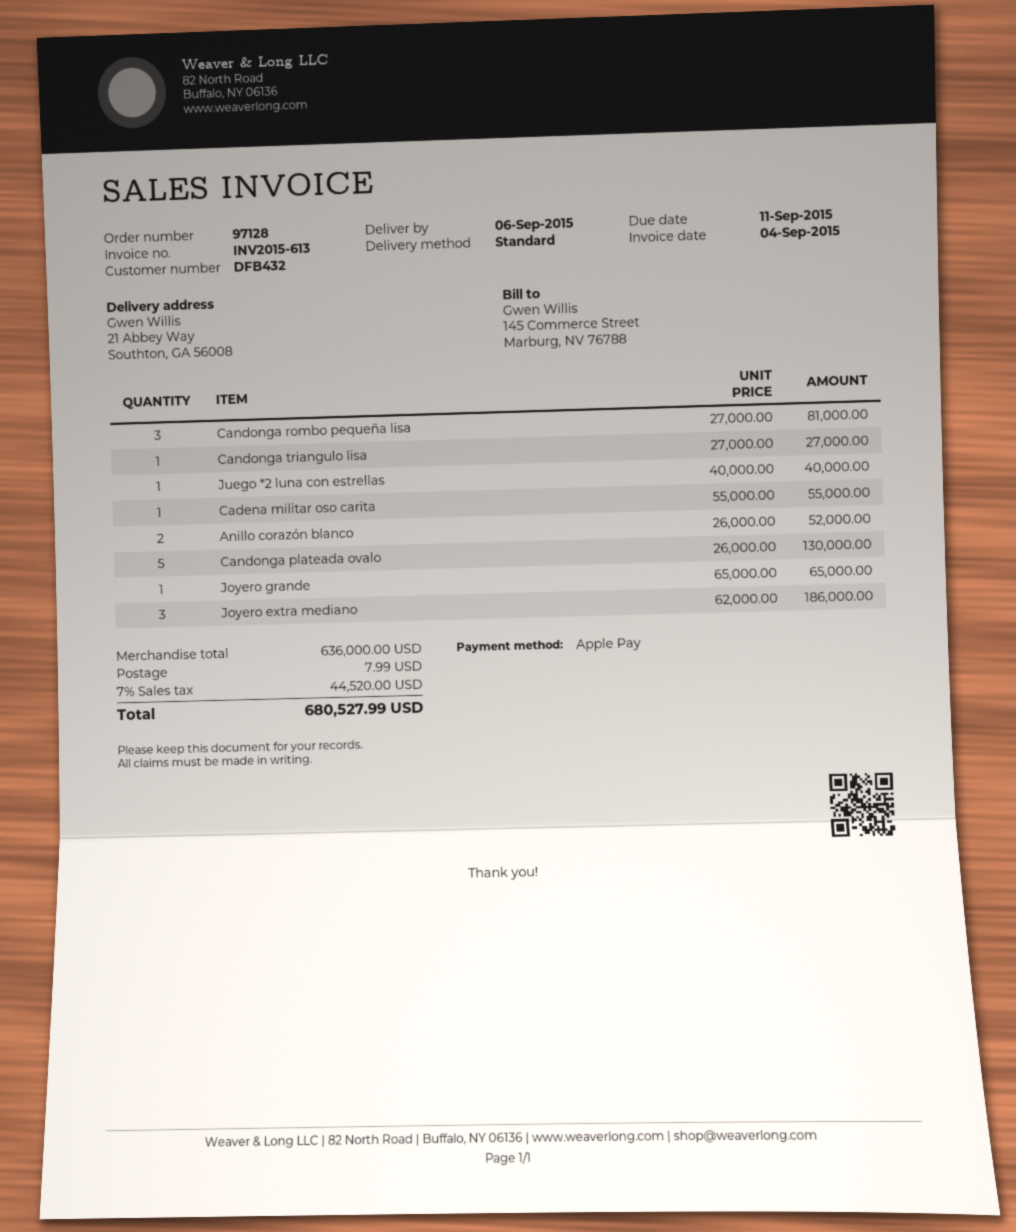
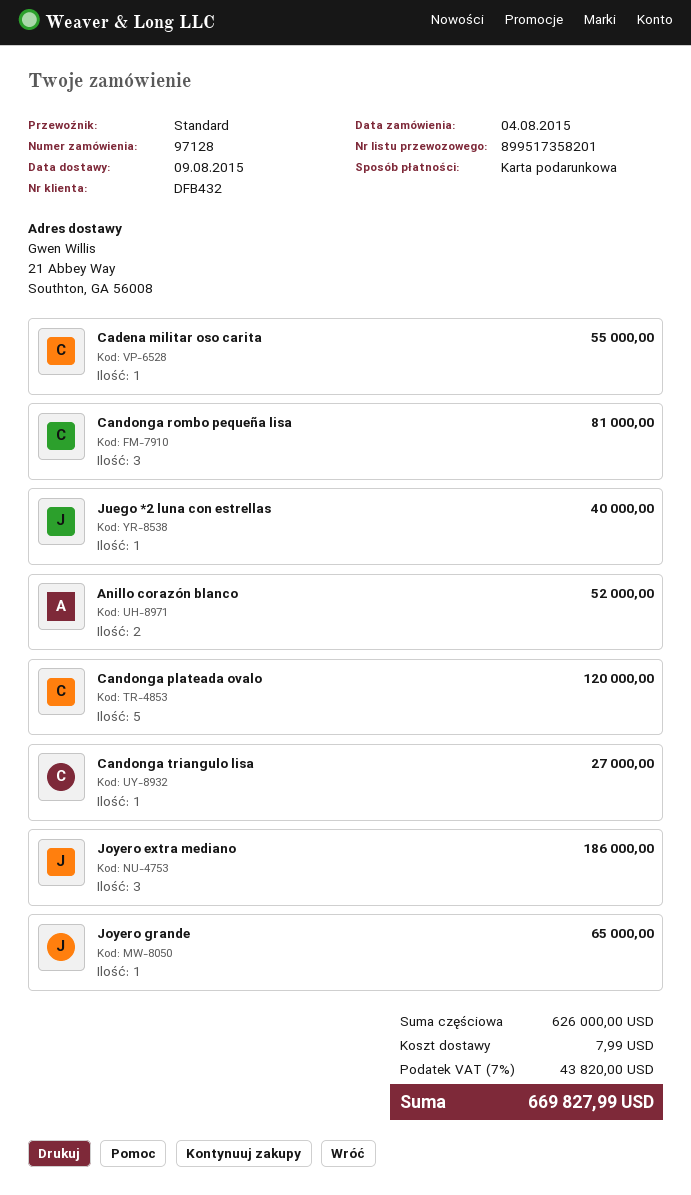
delivery date: 2015-09-06 -> 2015-08-09
payment method: Apple Pay -> gift card
Candonga plateada ovalo: 5 for 130000.00 -> 5 for 120000.00
subtotal: 636000.00 -> 626000.00
tax: 7% = 44520.00 -> 7% = 43820.00
total: 680527.99 -> 669827.99

